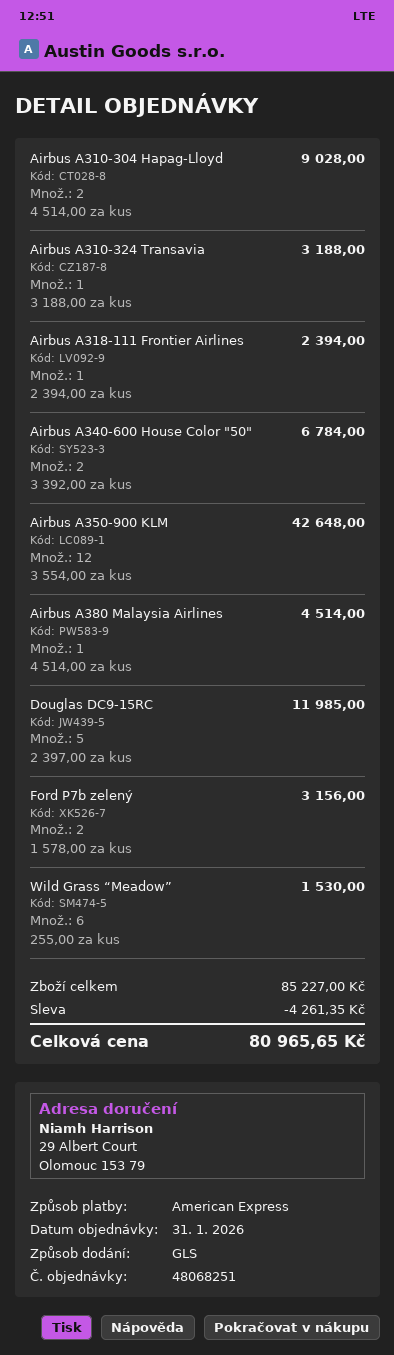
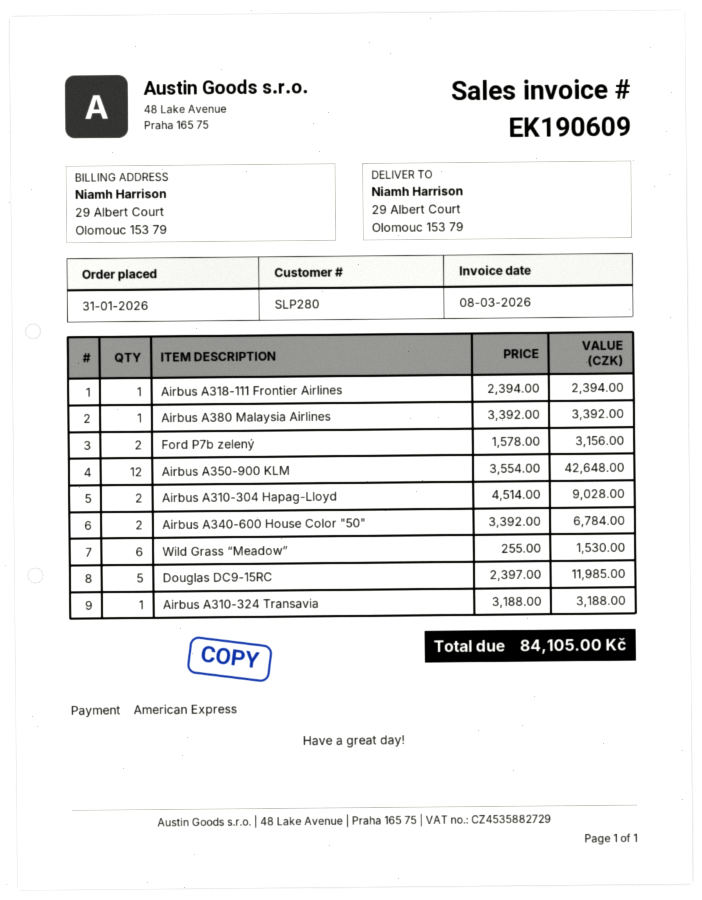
Airbus A380 Malaysia Airlines: 1 x 4514.00 = 4514.00 -> 1 x 3392.00 = 3392.00
discount: 4261.35 -> none
total: 80965.65 -> 84105.00

